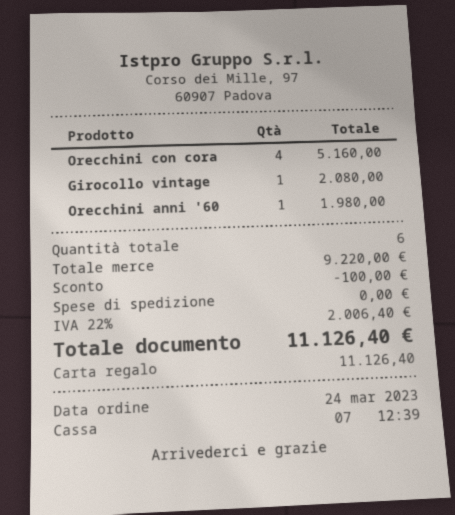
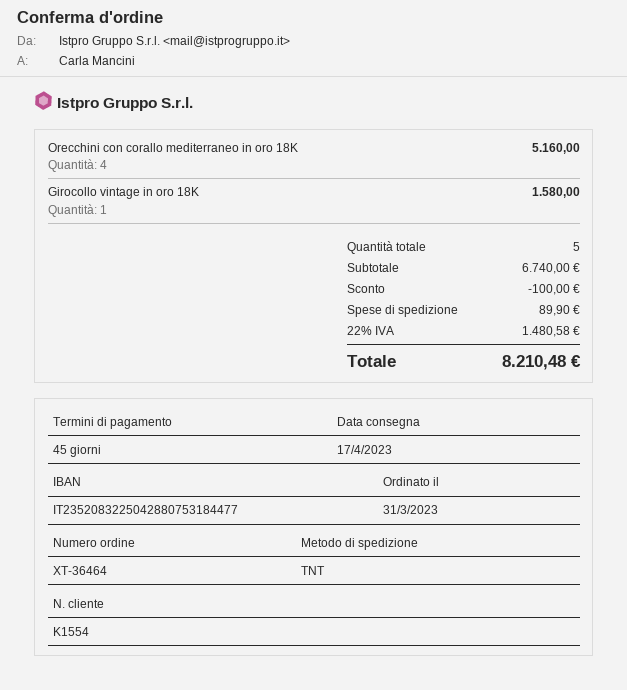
order date: 2023-03-24 -> 2023-03-31
Girocollo vintage: 1 for 2080.00 -> 1 for 1580.00
Orecchini anni '60: 1 for 1980.00 -> none
total quantity: 6 -> 5
subtotal: 9220.00 -> 6740.00
shipping: 0.00 -> 89.90
tax: 22% = 2006.40 -> 22% = 1480.58
total: 11126.40 -> 8210.48

